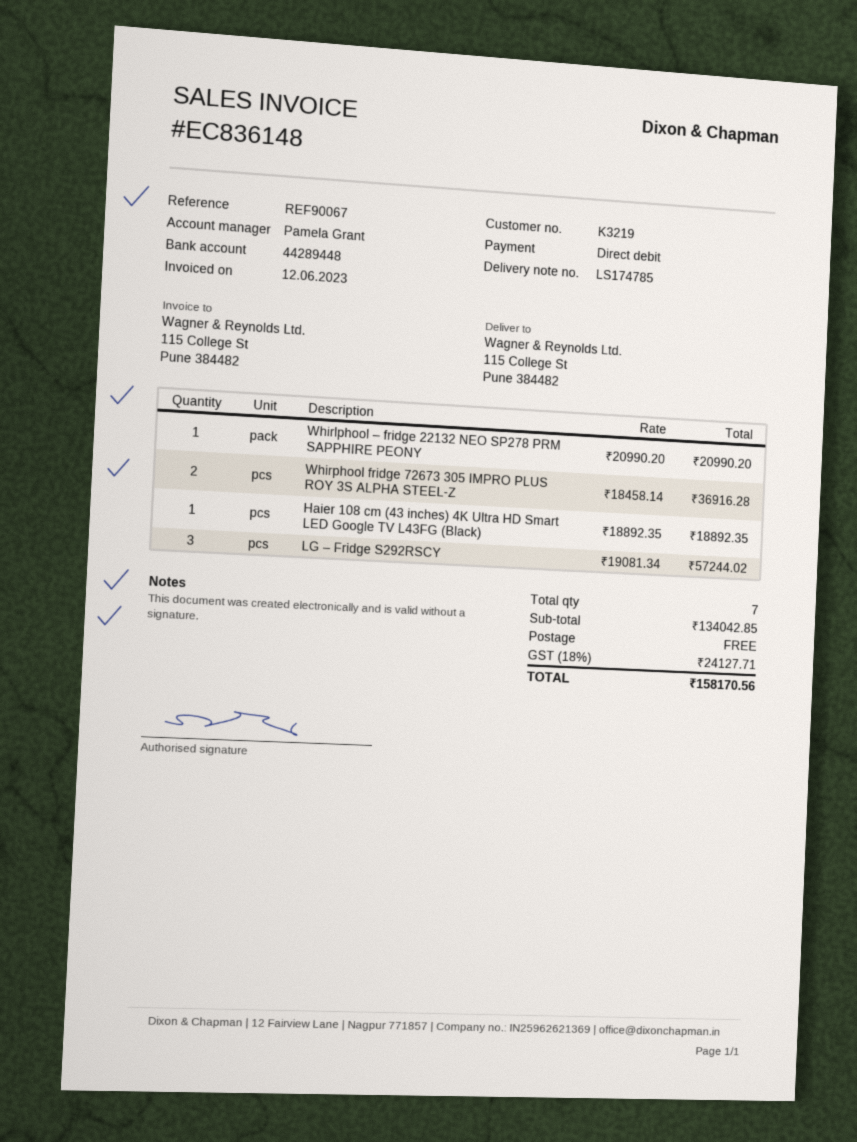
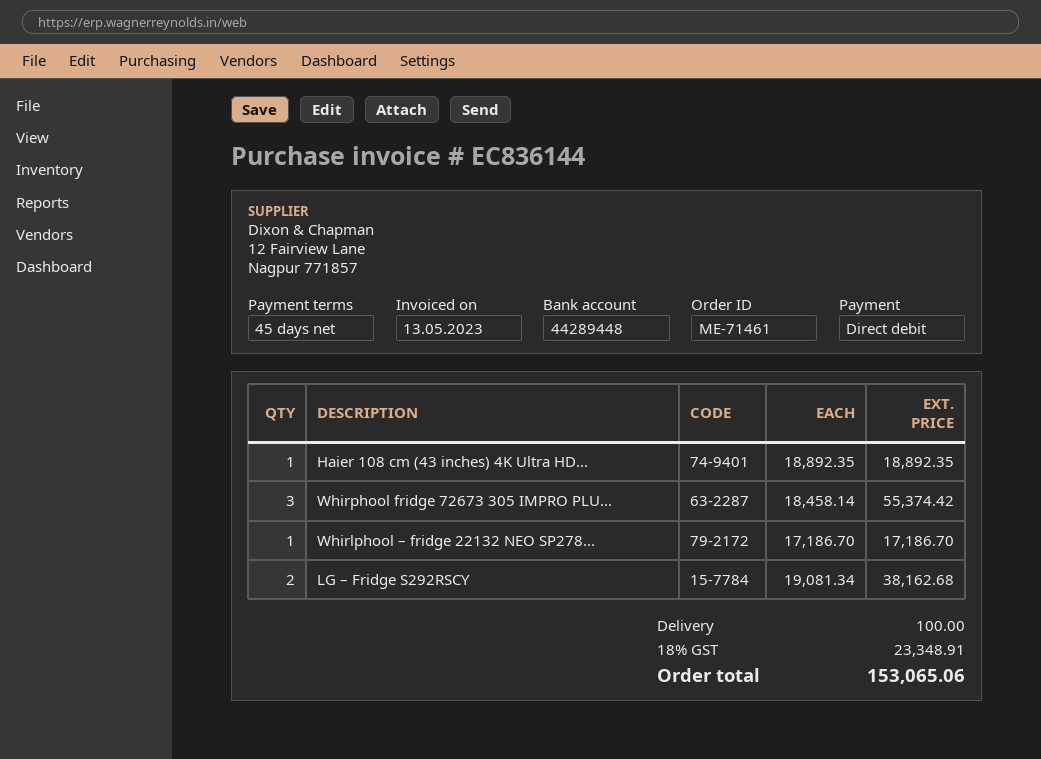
invoice number: EC836148 -> EC836144
invoice date: 2023-06-12 -> 2023-05-13
Whirlphool – fridge 22132 NEO SP278 PRM SAPPHIRE PEONY: 1 x 20990.20 = 20990.20 -> 1 x 17186.70 = 17186.70
Whirphool fridge 72673 305 IMPRO PLUS ROY 3S ALPHA STEEL-Z: 2 x 18458.14 = 36916.28 -> 3 x 18458.14 = 55374.42
LG – Fridge S292RSCY: 3 x 19081.34 = 57244.02 -> 2 x 19081.34 = 38162.68
shipping: 0.00 -> 100.00
tax: 18% = 24127.71 -> 18% = 23348.91
total: 158170.56 -> 153065.06

